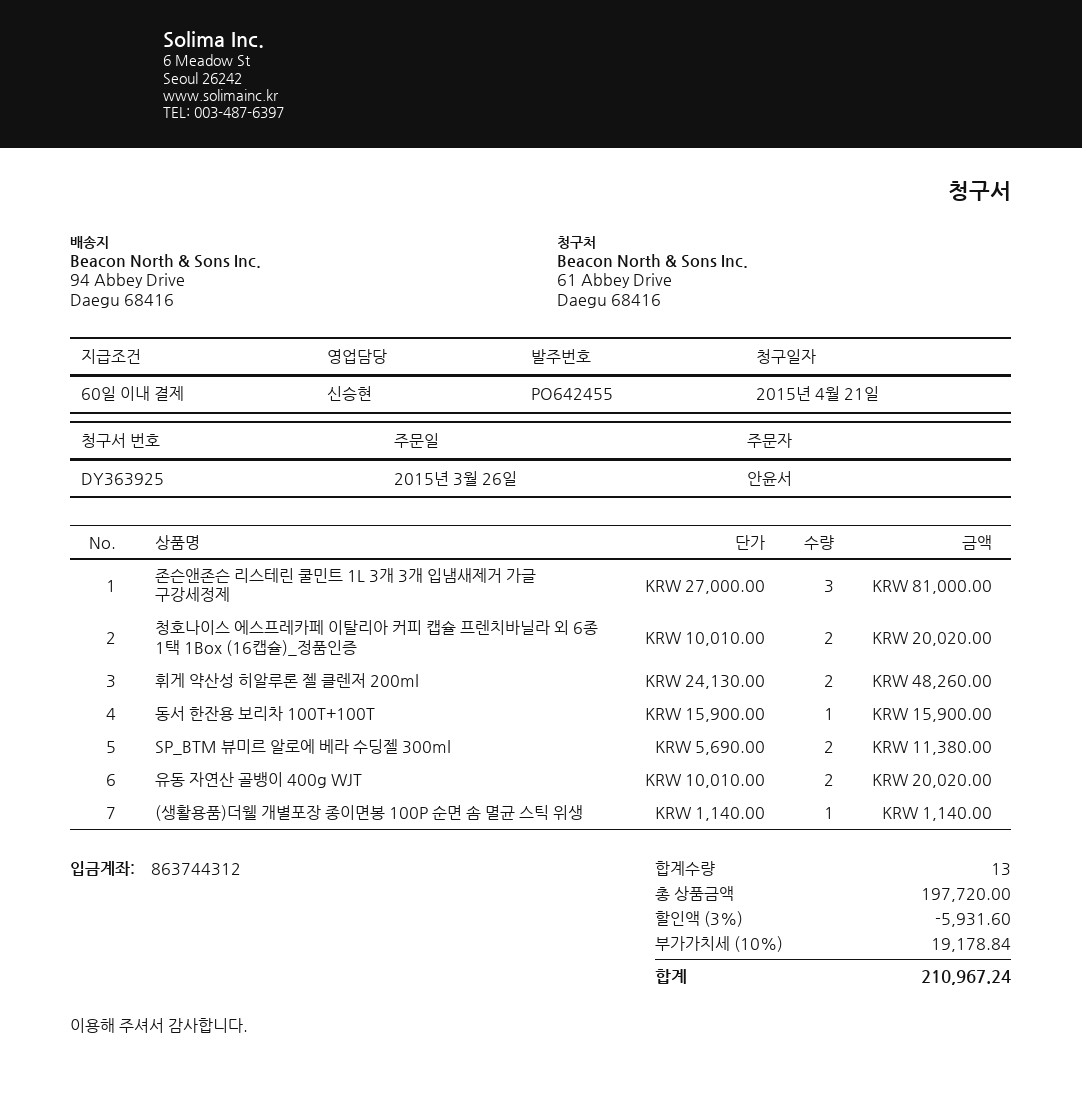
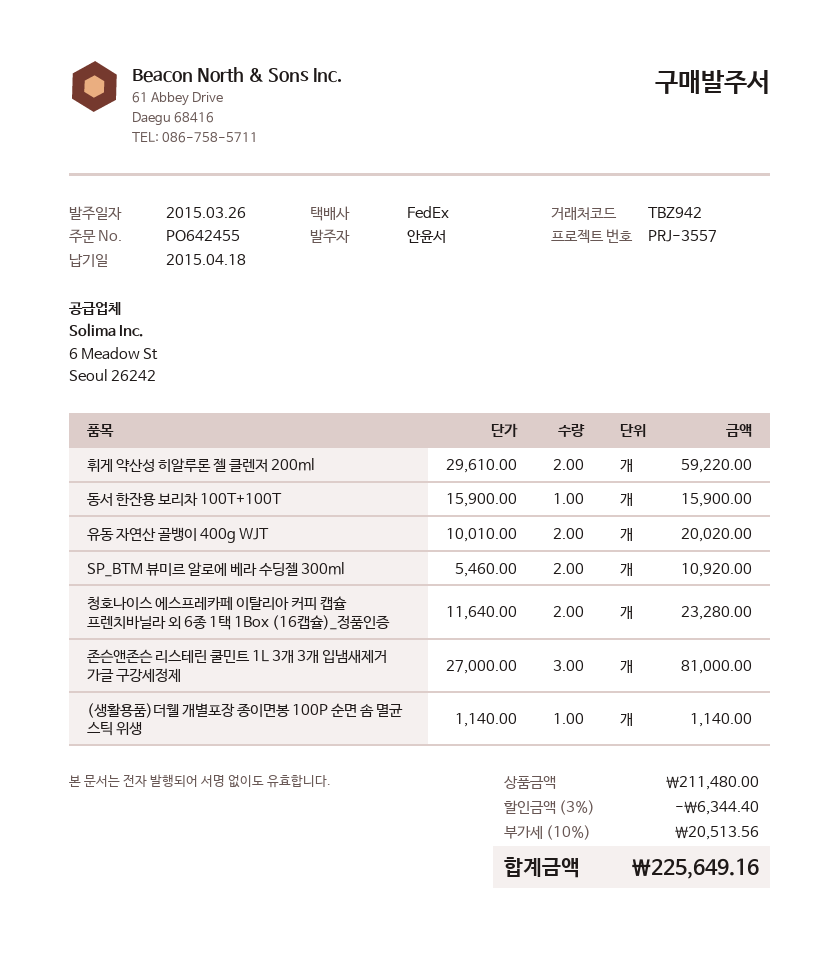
청호나이스 에스프레카페 이탈리아 커피 캡슐 프렌치바닐라 외 6종 1택 1Box (16캡슐)_정품인증: 2 x 10010.00 = 20020.00 -> 2 x 11640.00 = 23280.00
휘게 약산성 히알루론 젤 클렌저 200ml: 2 x 24130.00 = 48260.00 -> 2 x 29610.00 = 59220.00
SP_BTM 뷰미르 알로에 베라 수딩젤 300ml: 2 x 5690.00 = 11380.00 -> 2 x 5460.00 = 10920.00
subtotal: 197720.00 -> 211480.00
discount: 3% = 5931.60 -> 3% = 6344.40
tax: 10% = 19178.84 -> 10% = 20513.56
total: 210967.24 -> 225649.16

